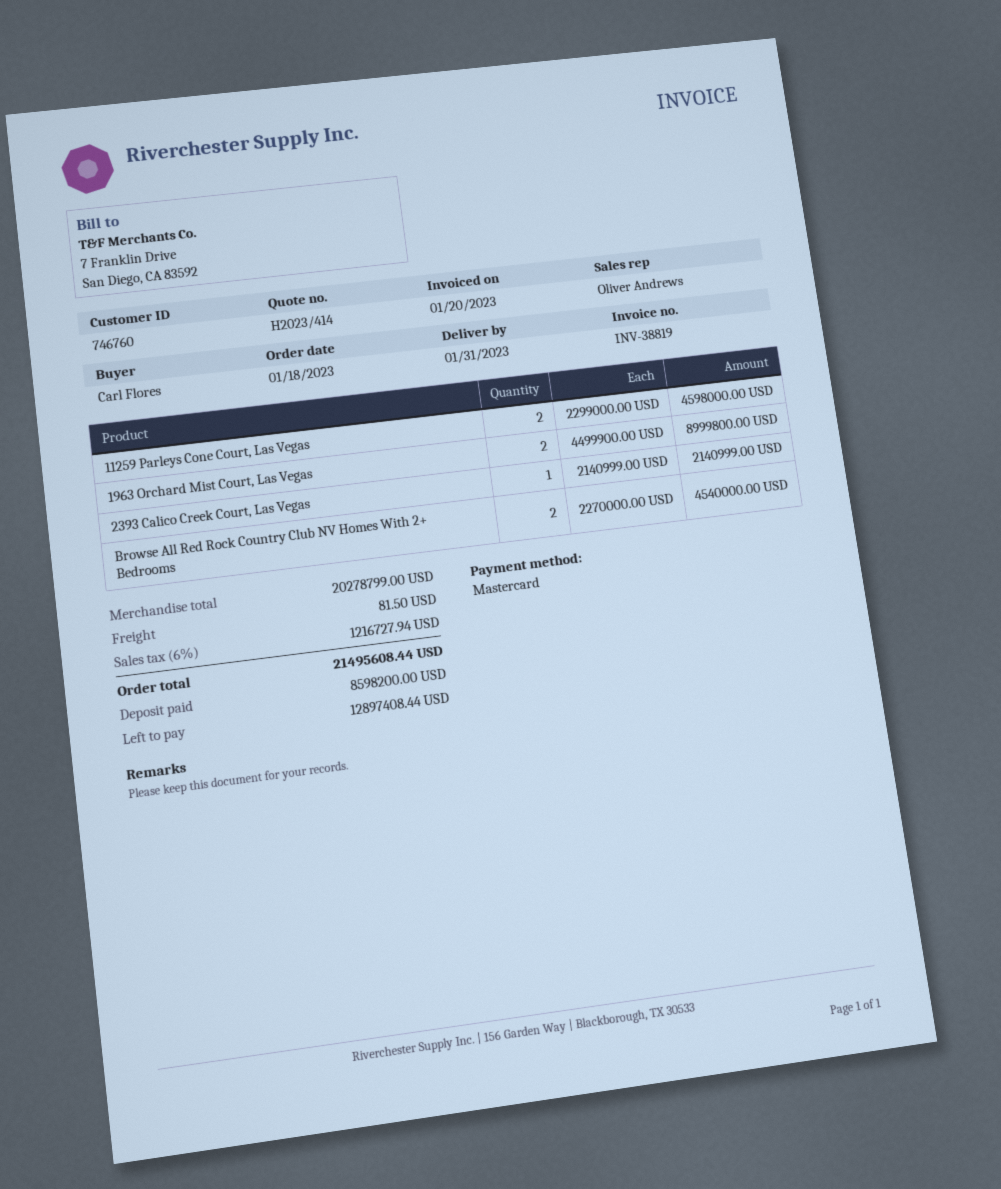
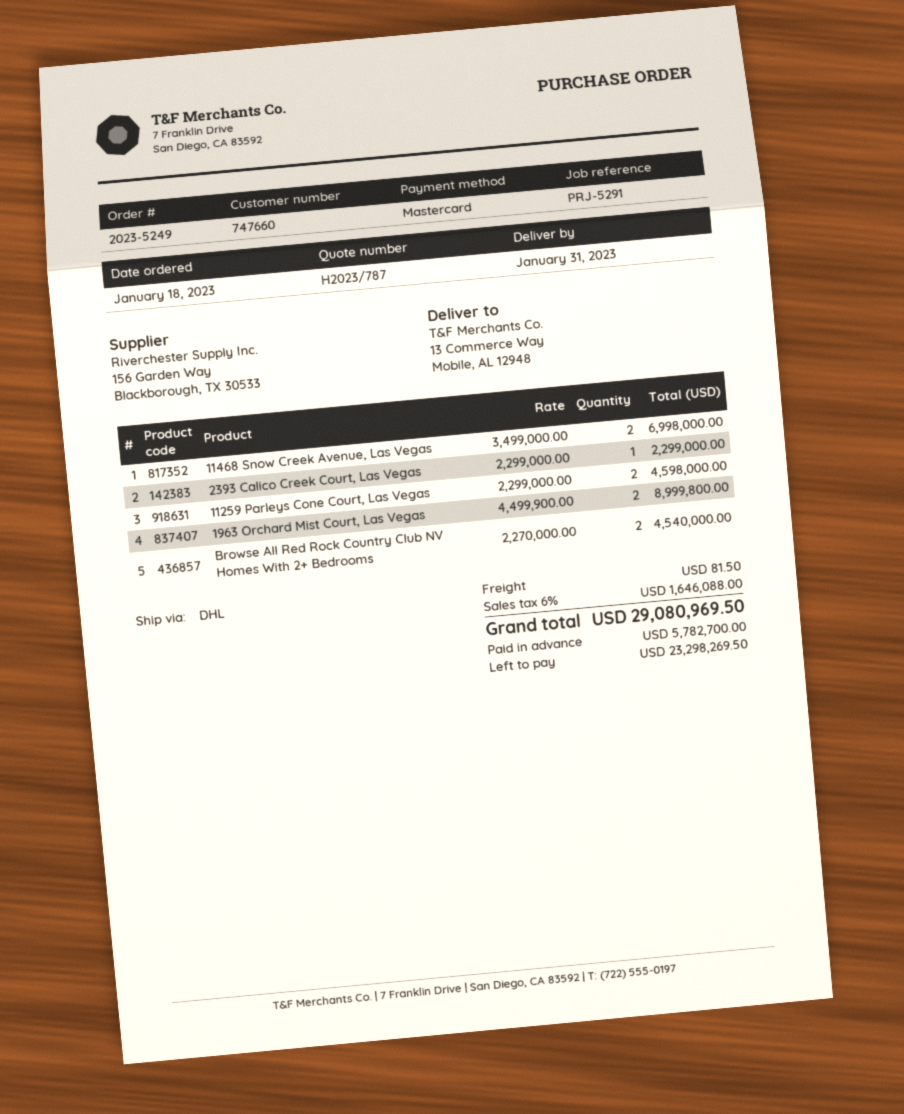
quote number: H2023/414 -> H2023/787
customer number: 746760 -> 747660
2393 Calico Creek Court, Las Vegas: 1 x 2140999.00 = 2140999.00 -> 1 x 2299000.00 = 2299000.00
11468 Snow Creek Avenue, Las Vegas: none -> 2 x 3499000.00 = 6998000.00
tax: 6% = 1216727.94 -> 6% = 1646088.00
total: 21495608.44 -> 29080969.50
deposit: 8598200.00 -> 5782700.00
balance: 12897408.44 -> 23298269.50

